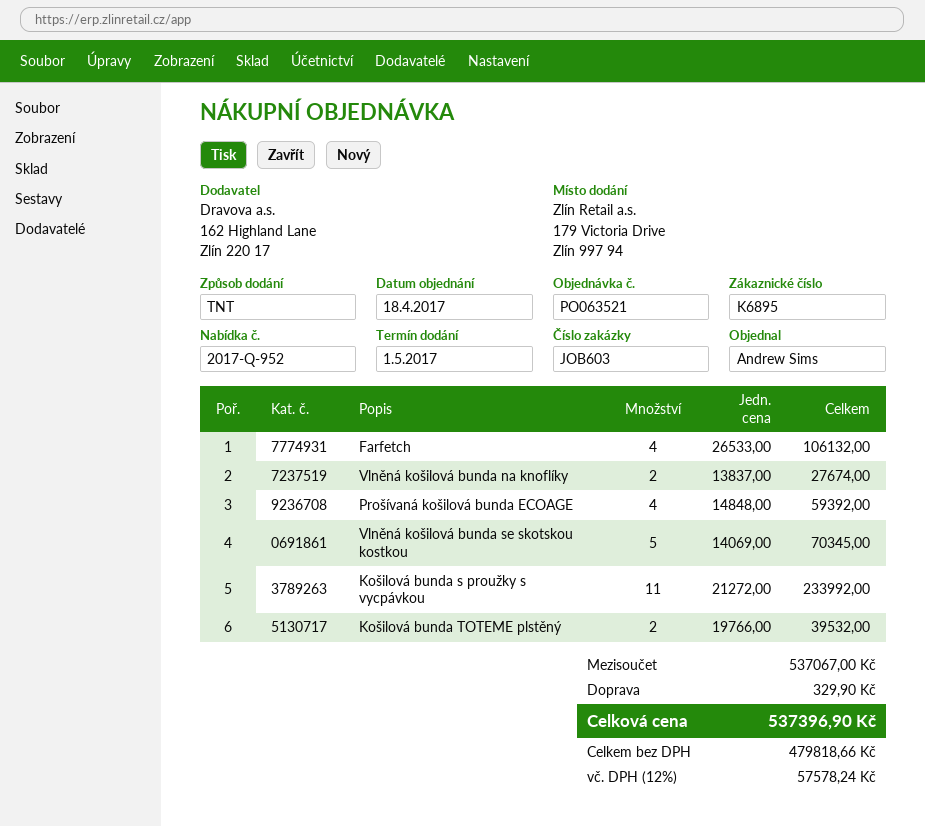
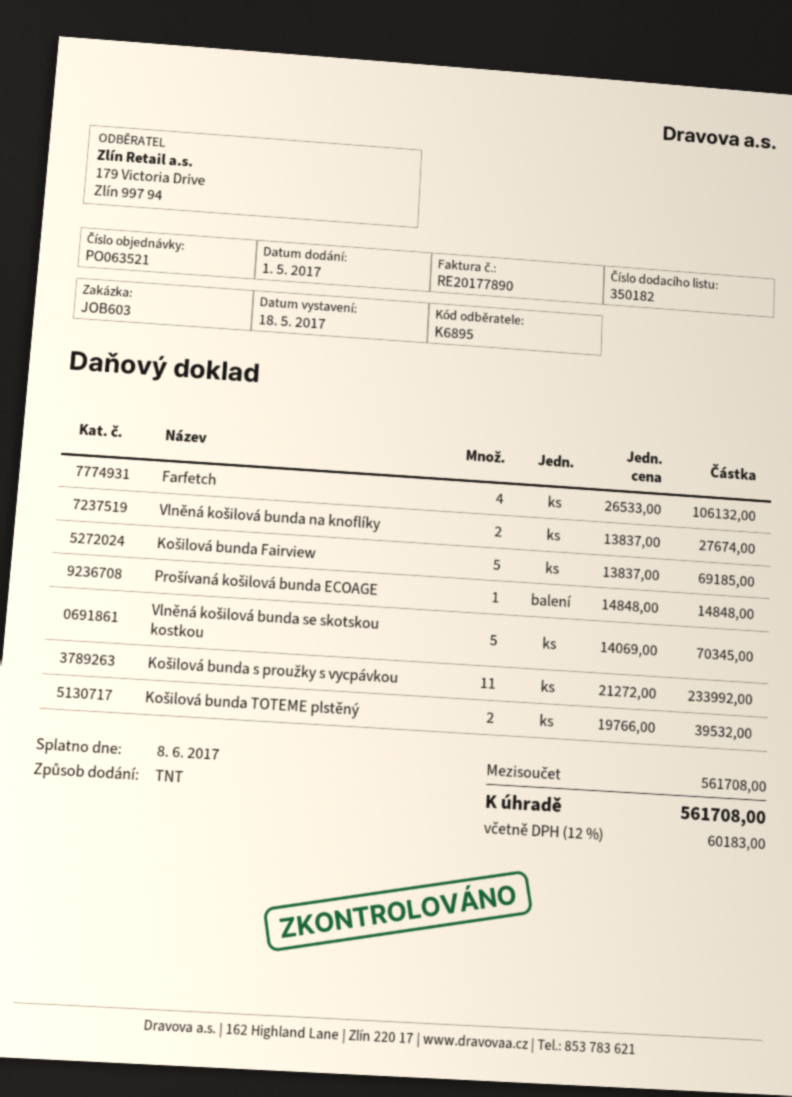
Prošívaná košilová bunda ECOAGE: 4 x 14848.00 = 59392.00 -> 1 x 14848.00 = 14848.00
Košilová bunda Fairview: none -> 5 x 13837.00 = 69185.00
subtotal: 537067.00 -> 561708.00
shipping: 329.90 -> none
tax: 12% = 57578.24 -> 12% = 60183.00
total: 537396.90 -> 561708.00

